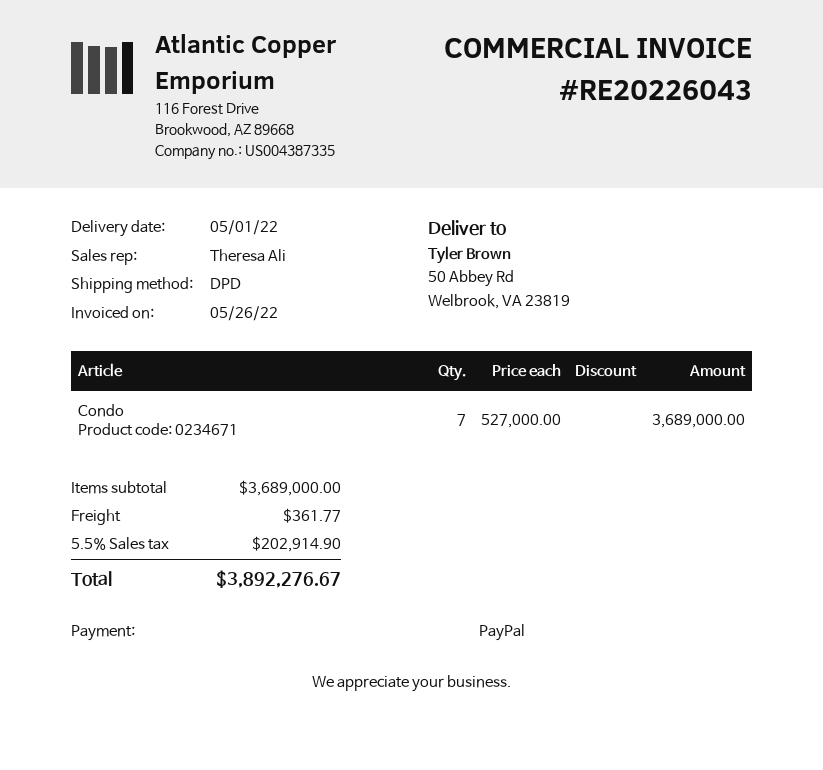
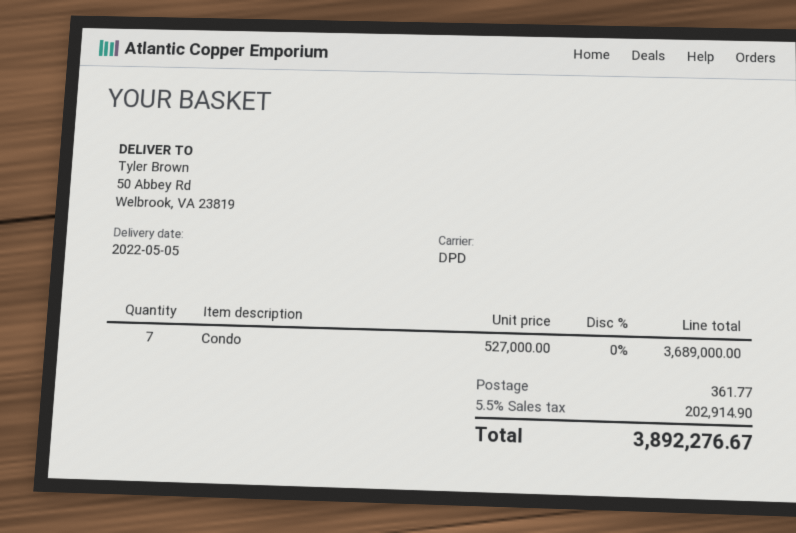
delivery date: 2022-05-01 -> 2022-05-05

